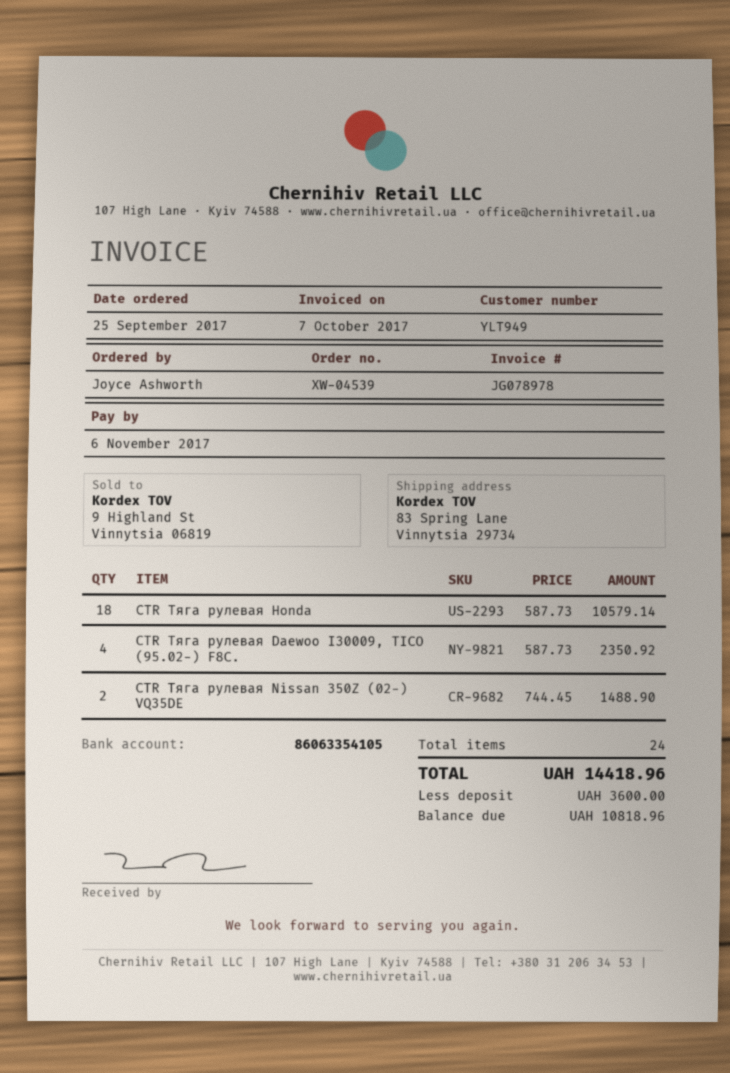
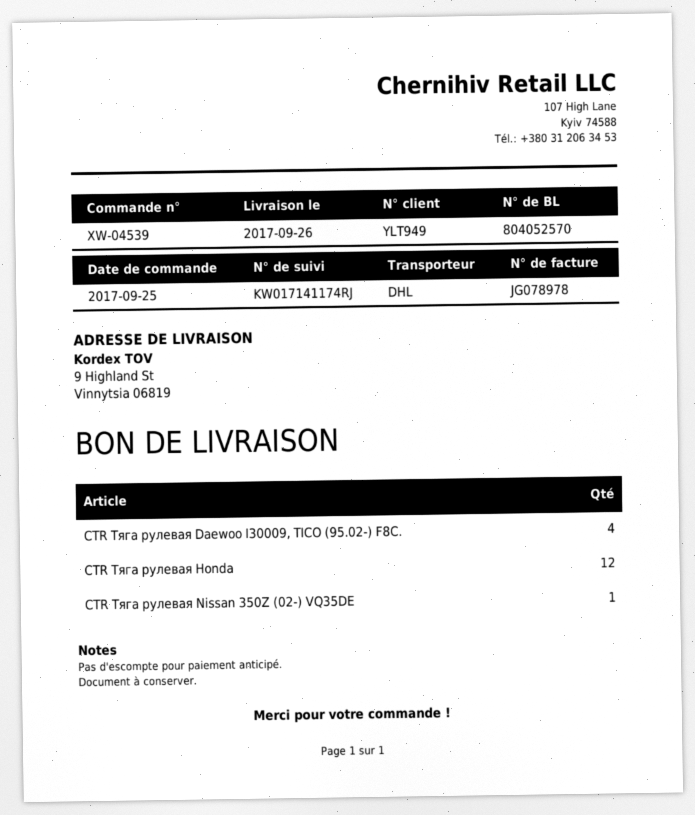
ship to: 83 Spring Lane, Vinnytsia 29734 -> 9 Highland St, Vinnytsia 06819
CTR Тяга рулевая Honda: 18 -> 12
CTR Тяга рулевая Nissan 350Z (02-) VQ35DE: 2 -> 1

